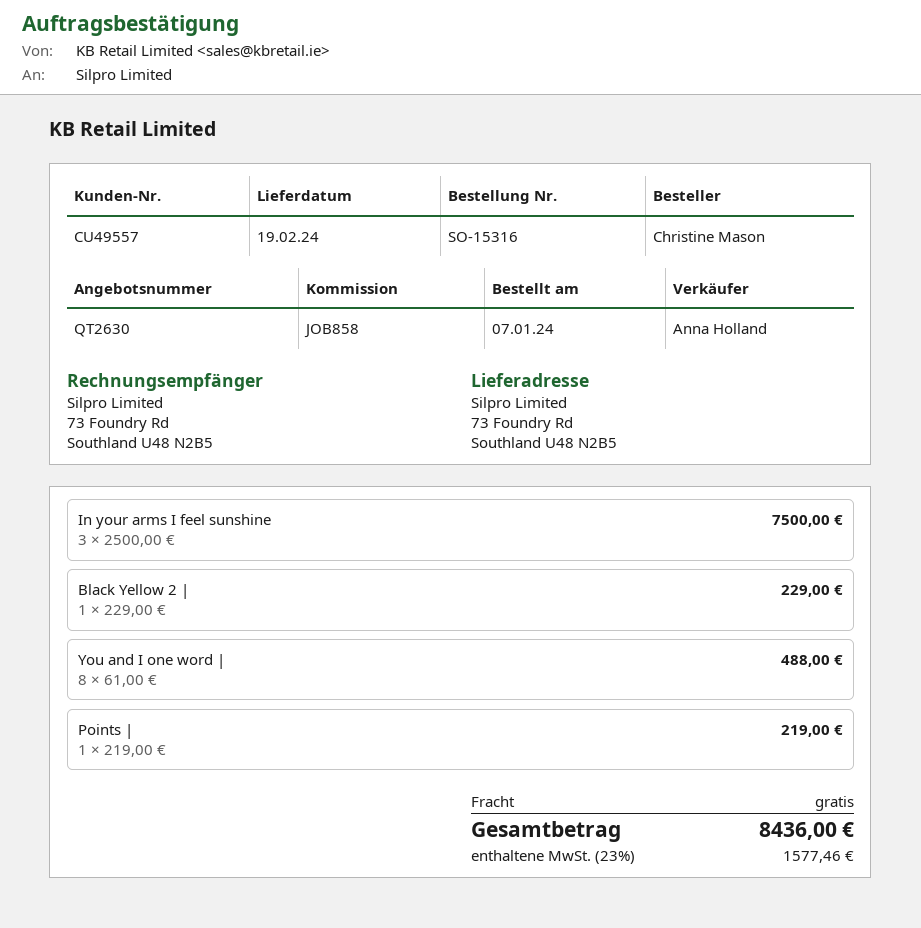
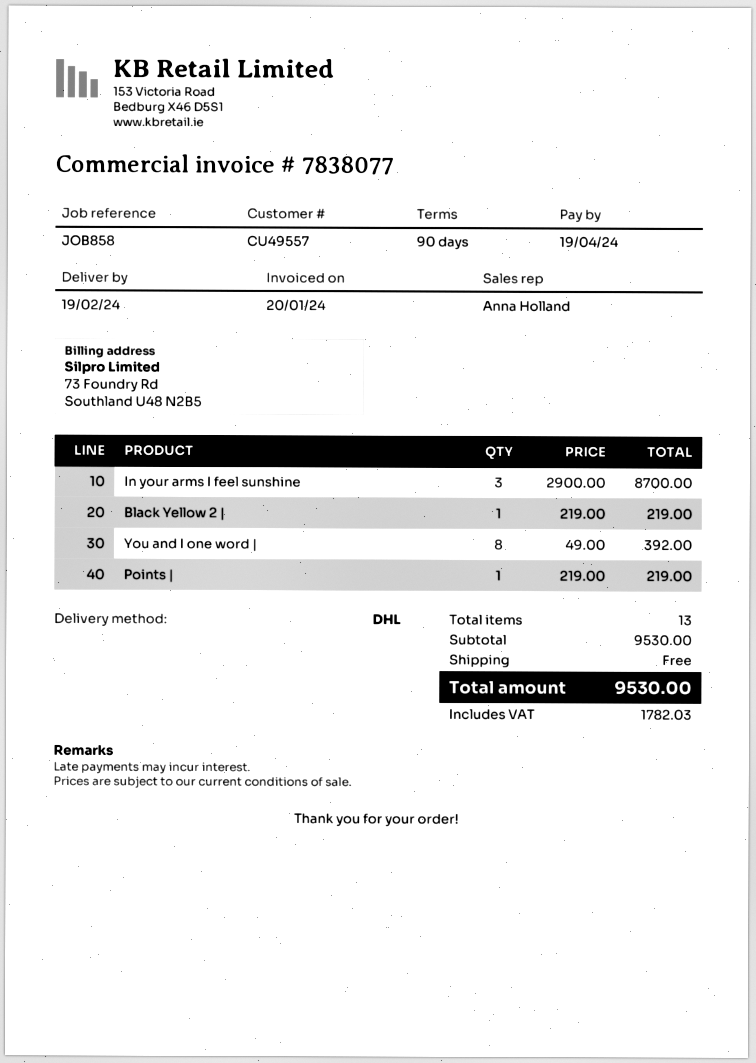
In your arms I feel sunshine: 3 x 2500.00 = 7500.00 -> 3 x 2900.00 = 8700.00
Black Yellow 2 |: 1 x 229.00 = 229.00 -> 1 x 219.00 = 219.00
You and I one word |: 8 x 61.00 = 488.00 -> 8 x 49.00 = 392.00
tax: 1577.46 -> 1782.03
total: 8436.00 -> 9530.00

